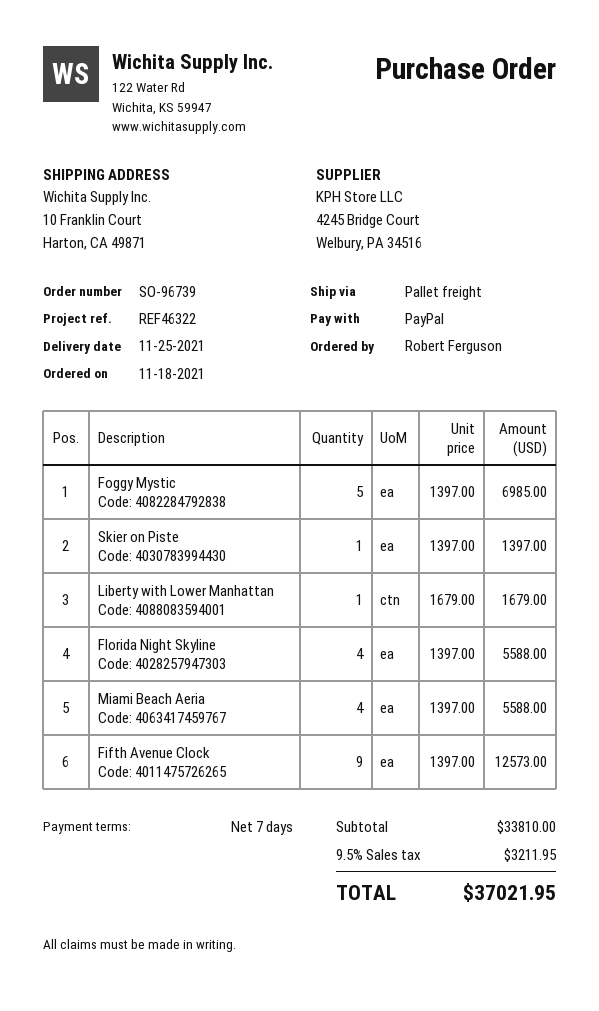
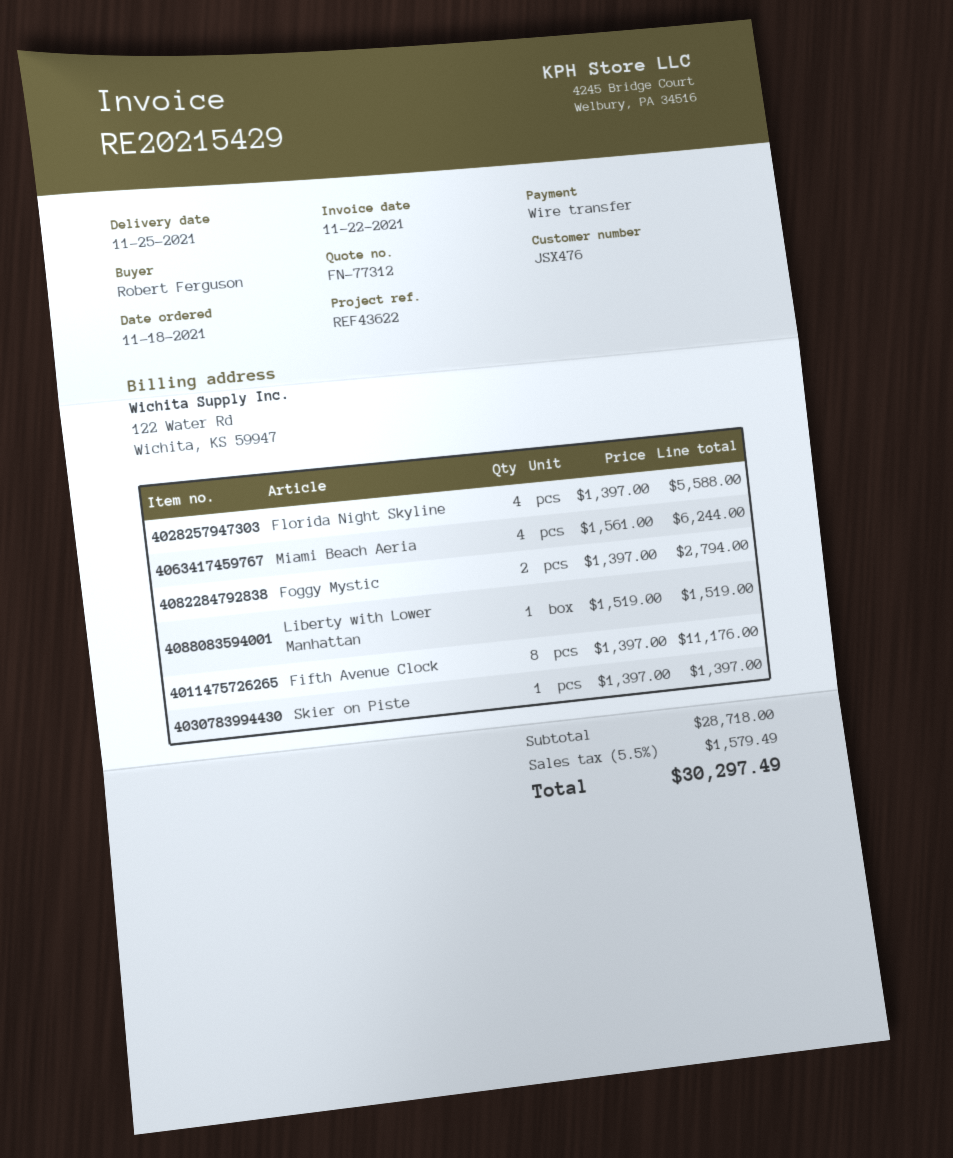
reference: REF46322 -> REF43622
payment method: PayPal -> bank transfer
Foggy Mystic: 5 x 1397.00 = 6985.00 -> 2 x 1397.00 = 2794.00
Liberty with Lower Manhattan: 1 x 1679.00 = 1679.00 -> 1 x 1519.00 = 1519.00
Miami Beach Aeria: 4 x 1397.00 = 5588.00 -> 4 x 1561.00 = 6244.00
Fifth Avenue Clock: 9 x 1397.00 = 12573.00 -> 8 x 1397.00 = 11176.00
subtotal: 33810.00 -> 28718.00
tax: 9.5% = 3211.95 -> 5.5% = 1579.49
total: 37021.95 -> 30297.49

